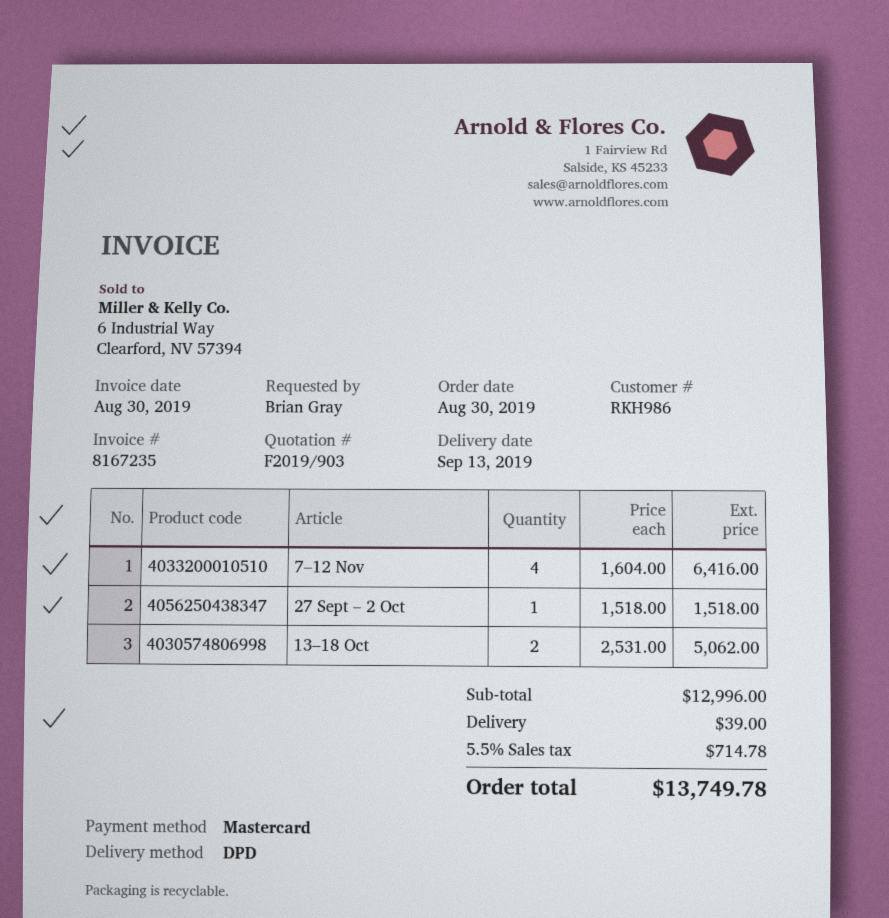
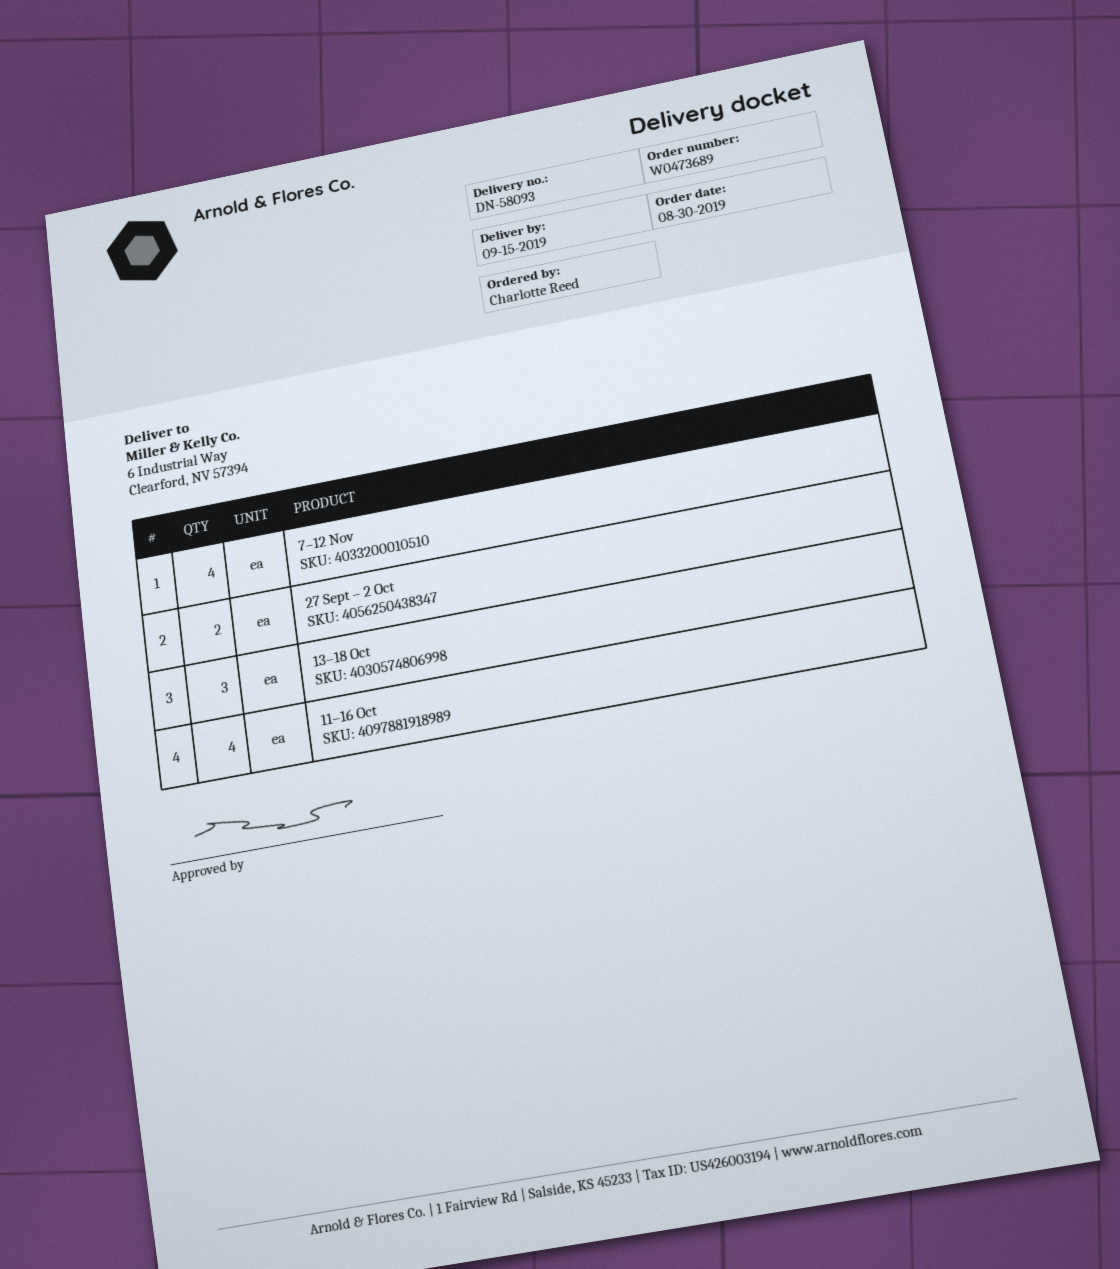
delivery date: 2019-09-13 -> 2019-09-15
ordered by: Brian Gray -> Charlotte Reed
27 Sept – 2 Oct: 1 -> 2
13–18 Oct: 2 -> 3
11–16 Oct: none -> 4

